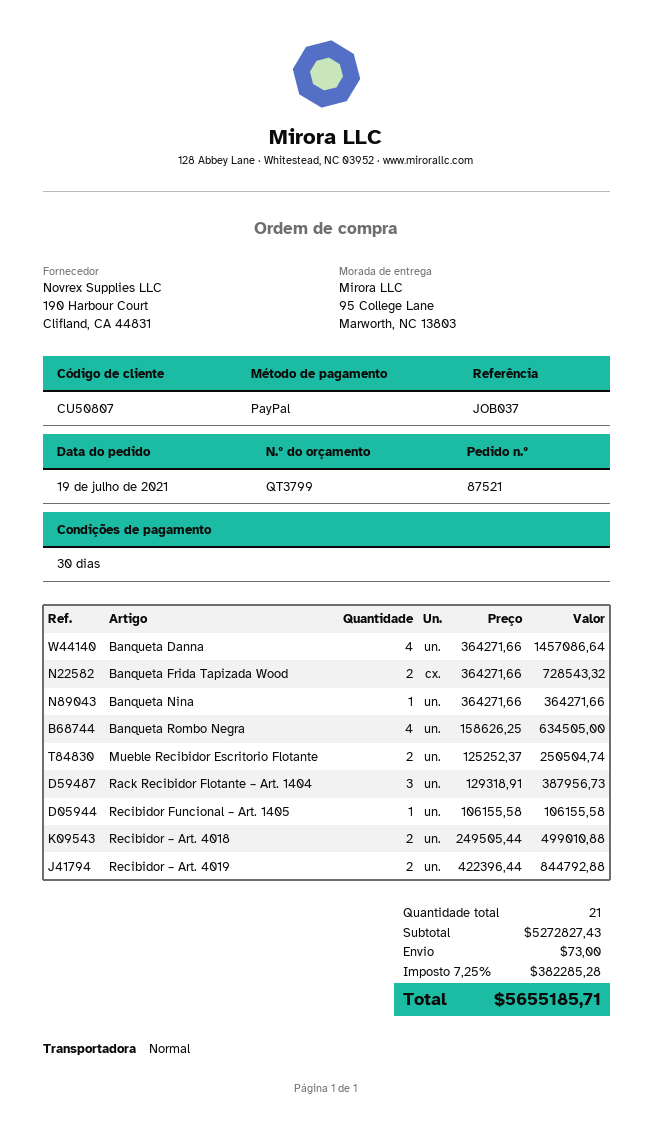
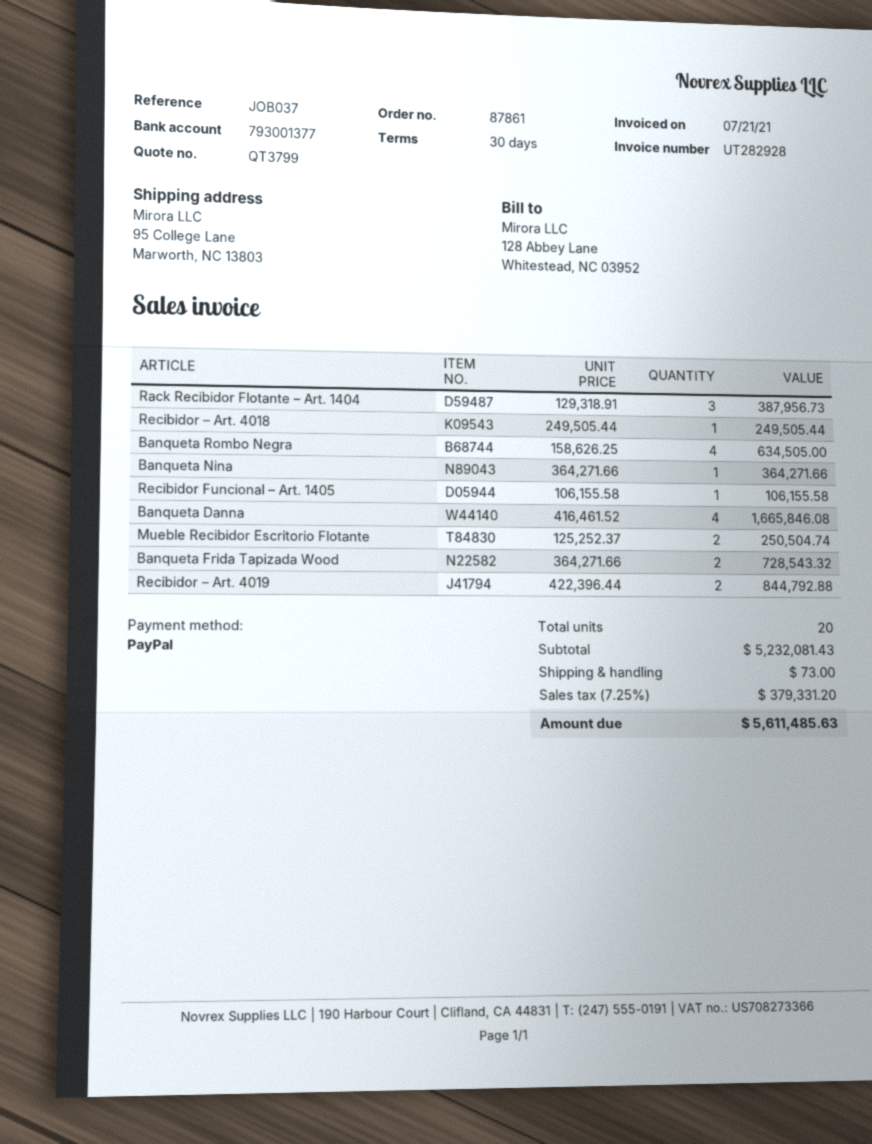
order number: 87521 -> 87861
Banqueta Danna: 4 x 364271.66 = 1457086.64 -> 4 x 416461.52 = 1665846.08
Recibidor – Art. 4018: 2 x 249505.44 = 499010.88 -> 1 x 249505.44 = 249505.44
total quantity: 21 -> 20
subtotal: 5272827.43 -> 5232081.43
tax: 7.25% = 382285.28 -> 7.25% = 379331.20
total: 5655185.71 -> 5611485.63

